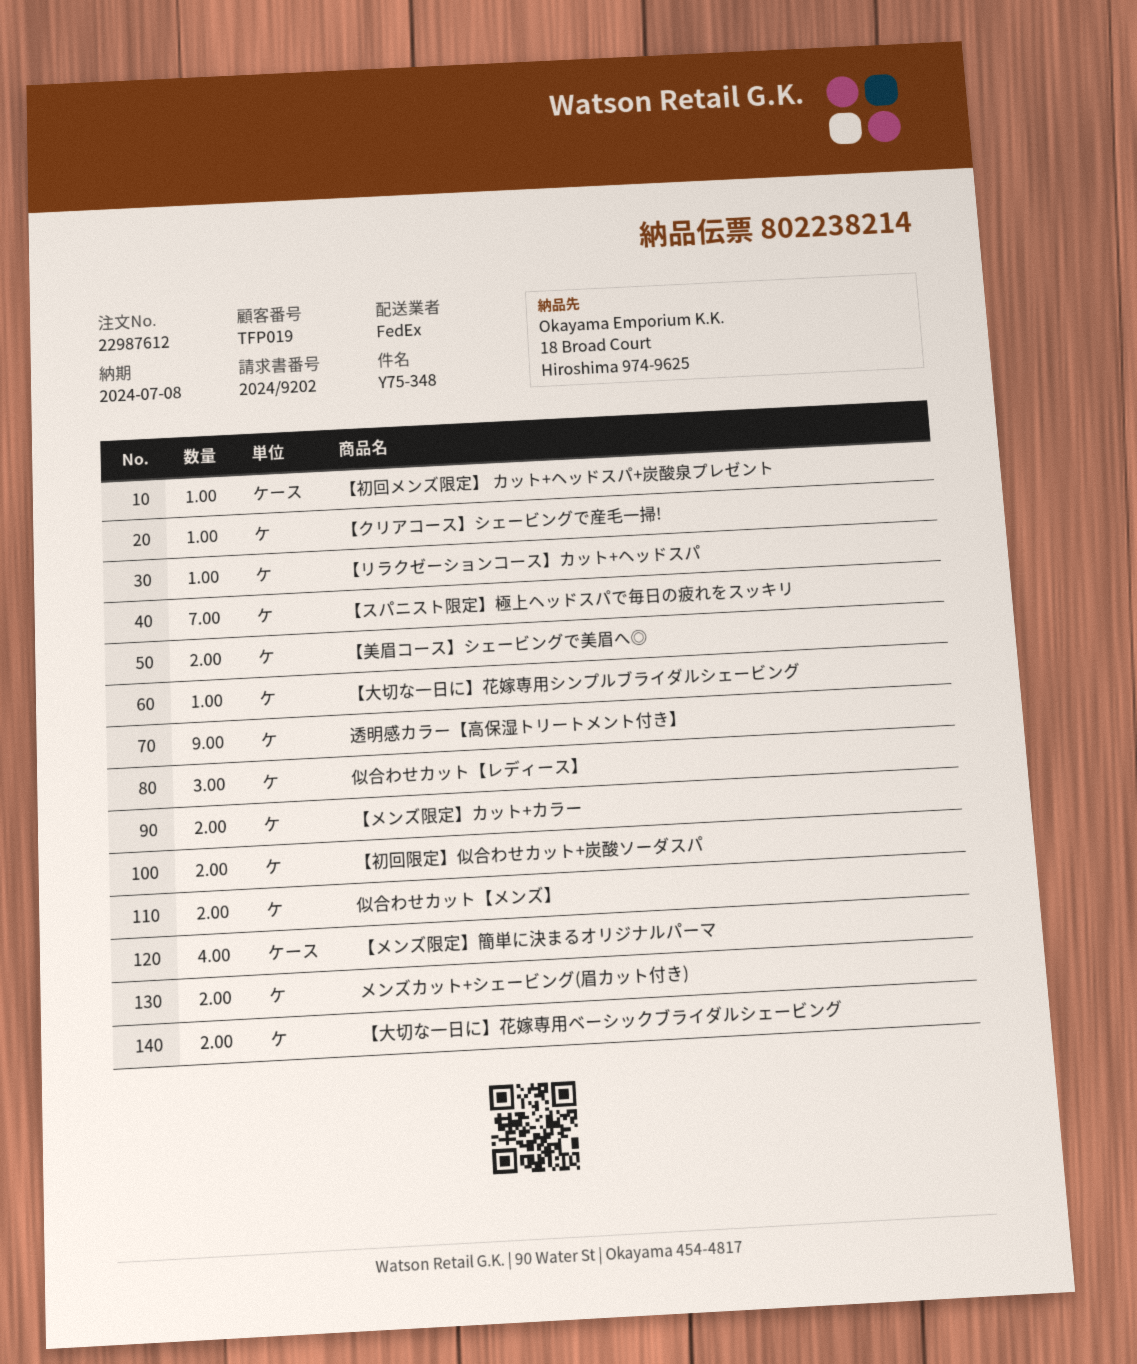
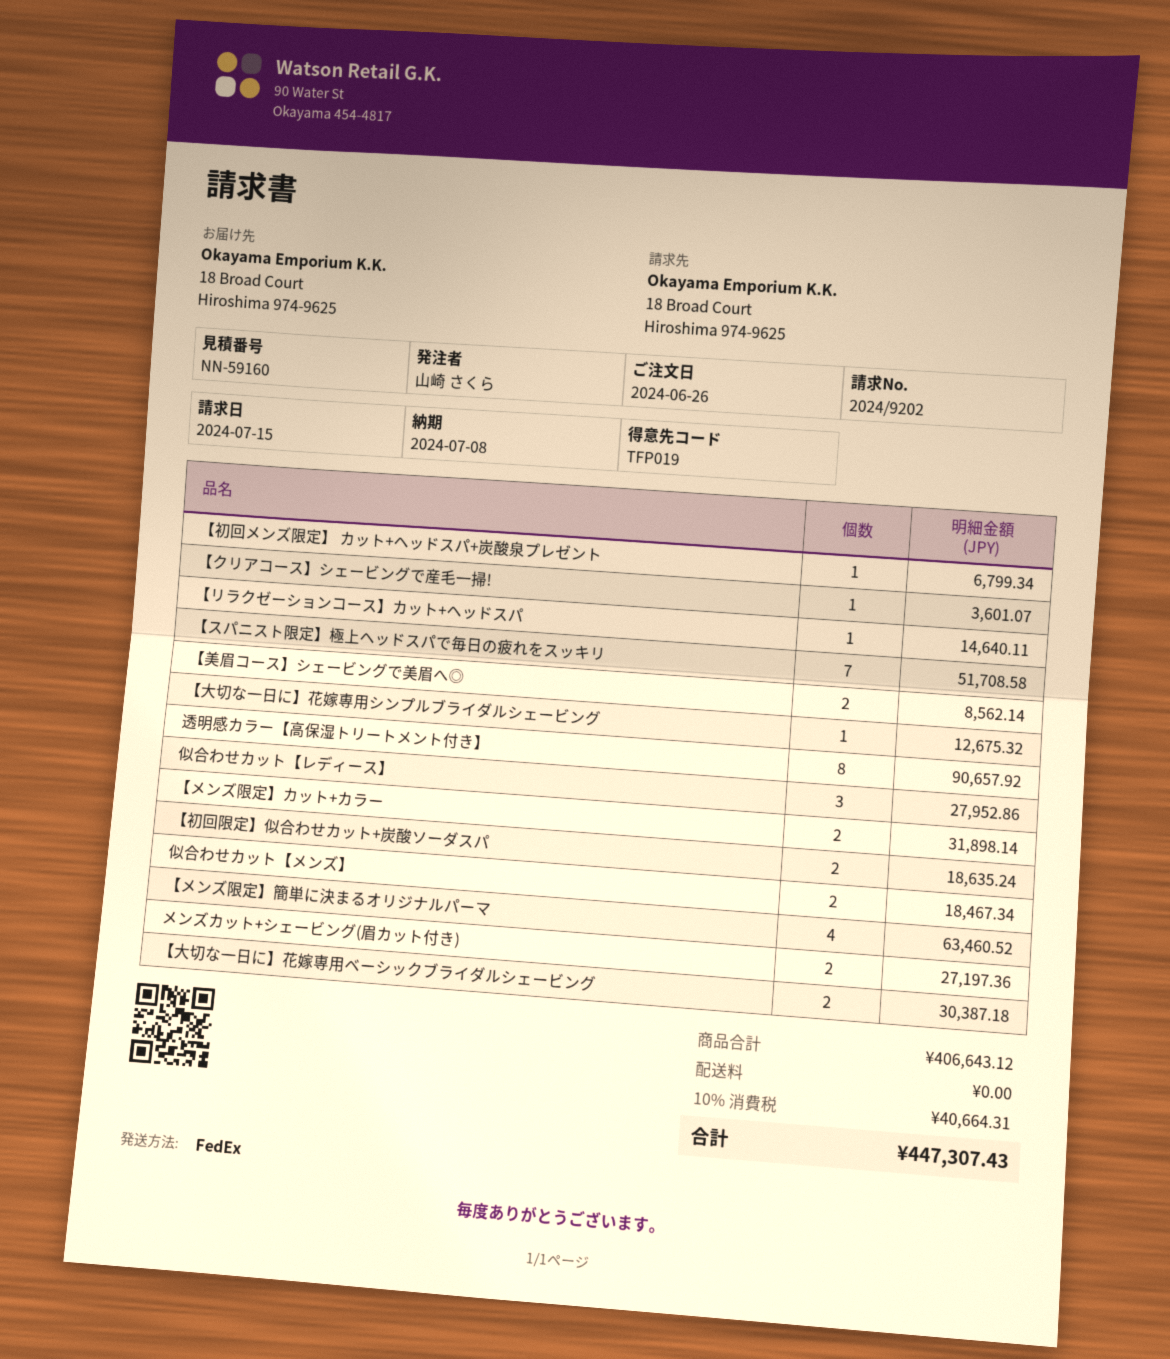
透明感カラー【高保湿トリートメント付き】: 9 -> 8

